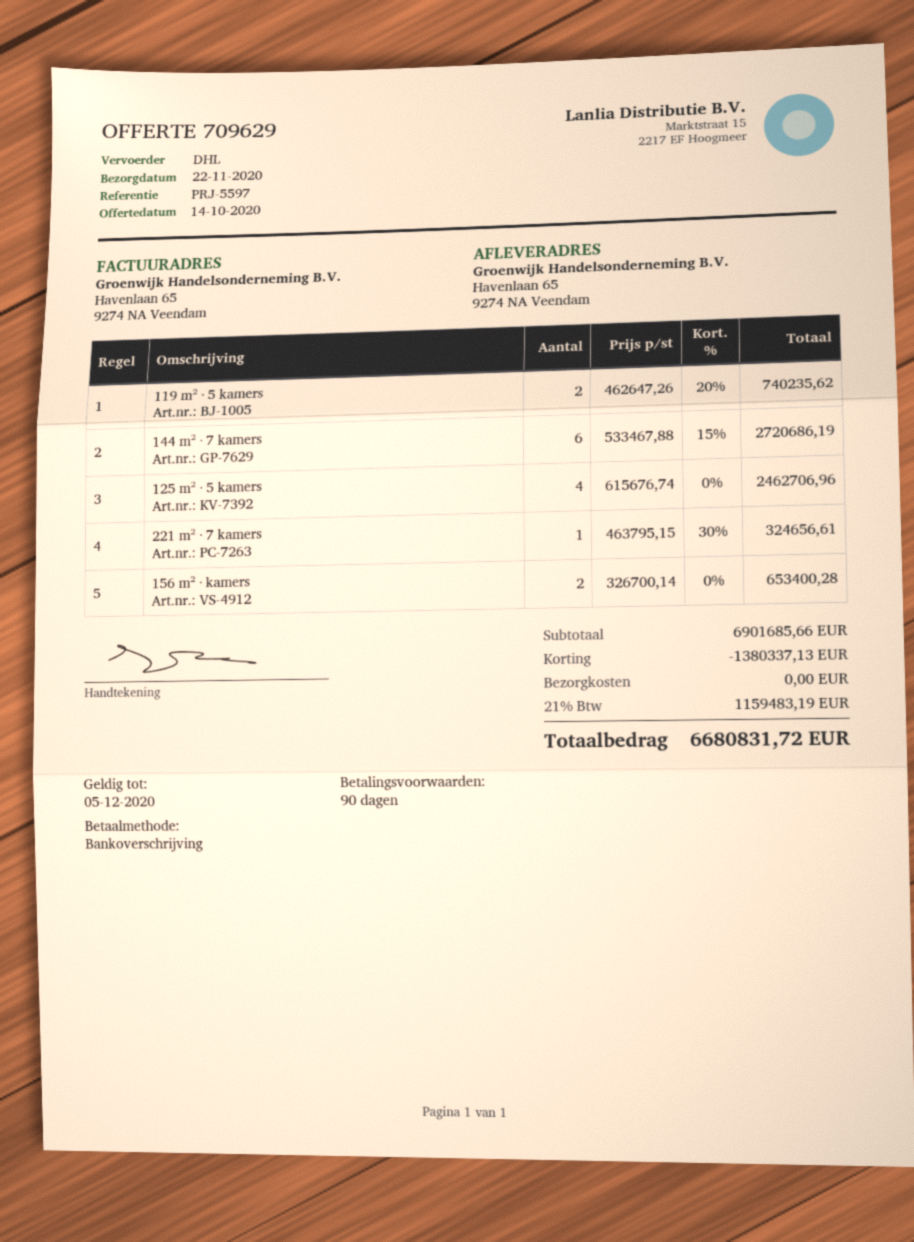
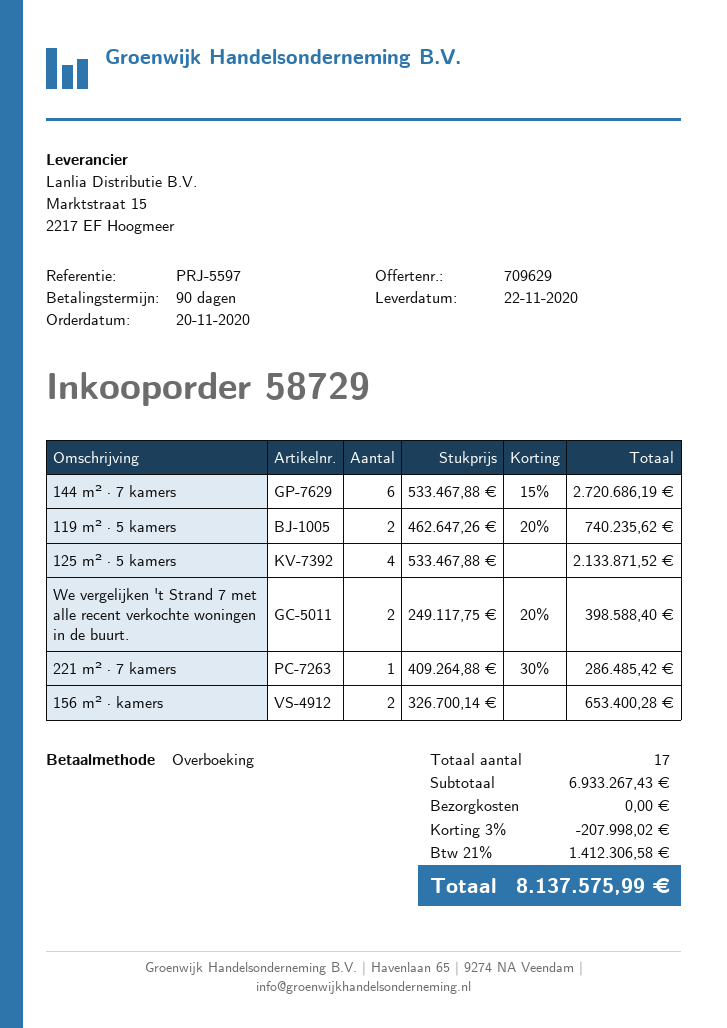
125 m² · 5 kamers: 4 x 615676.74 = 2462706.96 -> 4 x 533467.88 = 2133871.52
221 m² · 7 kamers: 1 x 463795.15 - 30% = 324656.61 -> 1 x 409264.88 - 30% = 286485.42
We vergelijken 't Strand 7 met alle recent verkochte woningen in de buurt.: none -> 2 x 249117.75 - 20% = 398588.40
subtotal: 6901685.66 -> 6933267.43
discount: 1380337.13 -> 207998.02
tax: 21% = 1159483.19 -> 21% = 1412306.58
total: 6680831.72 -> 8137575.99

